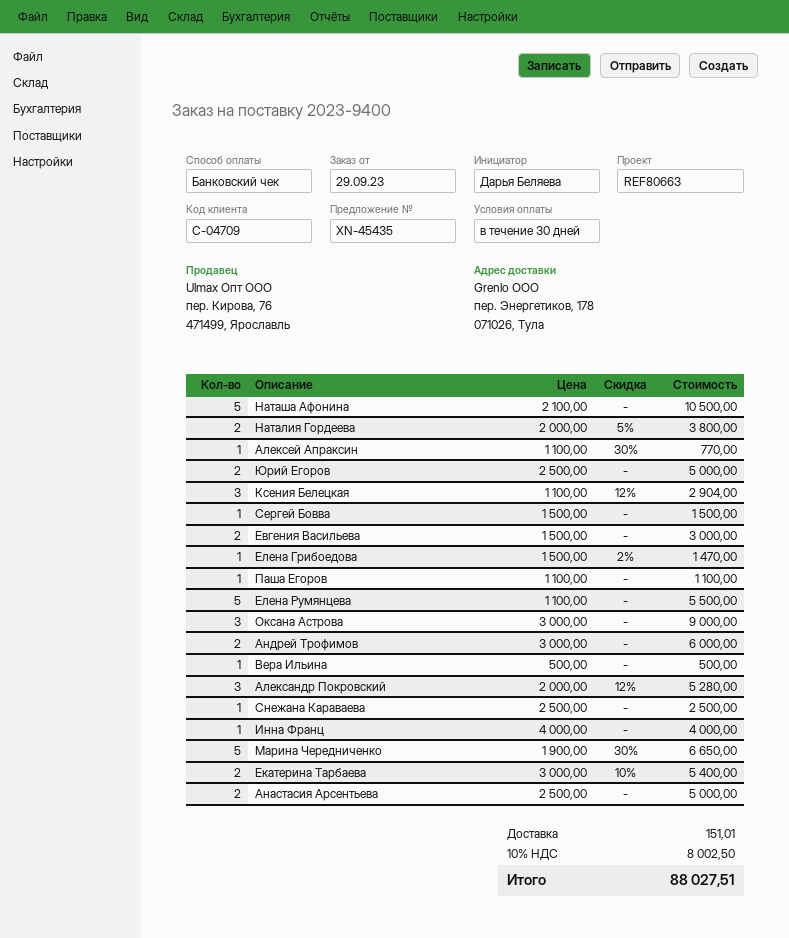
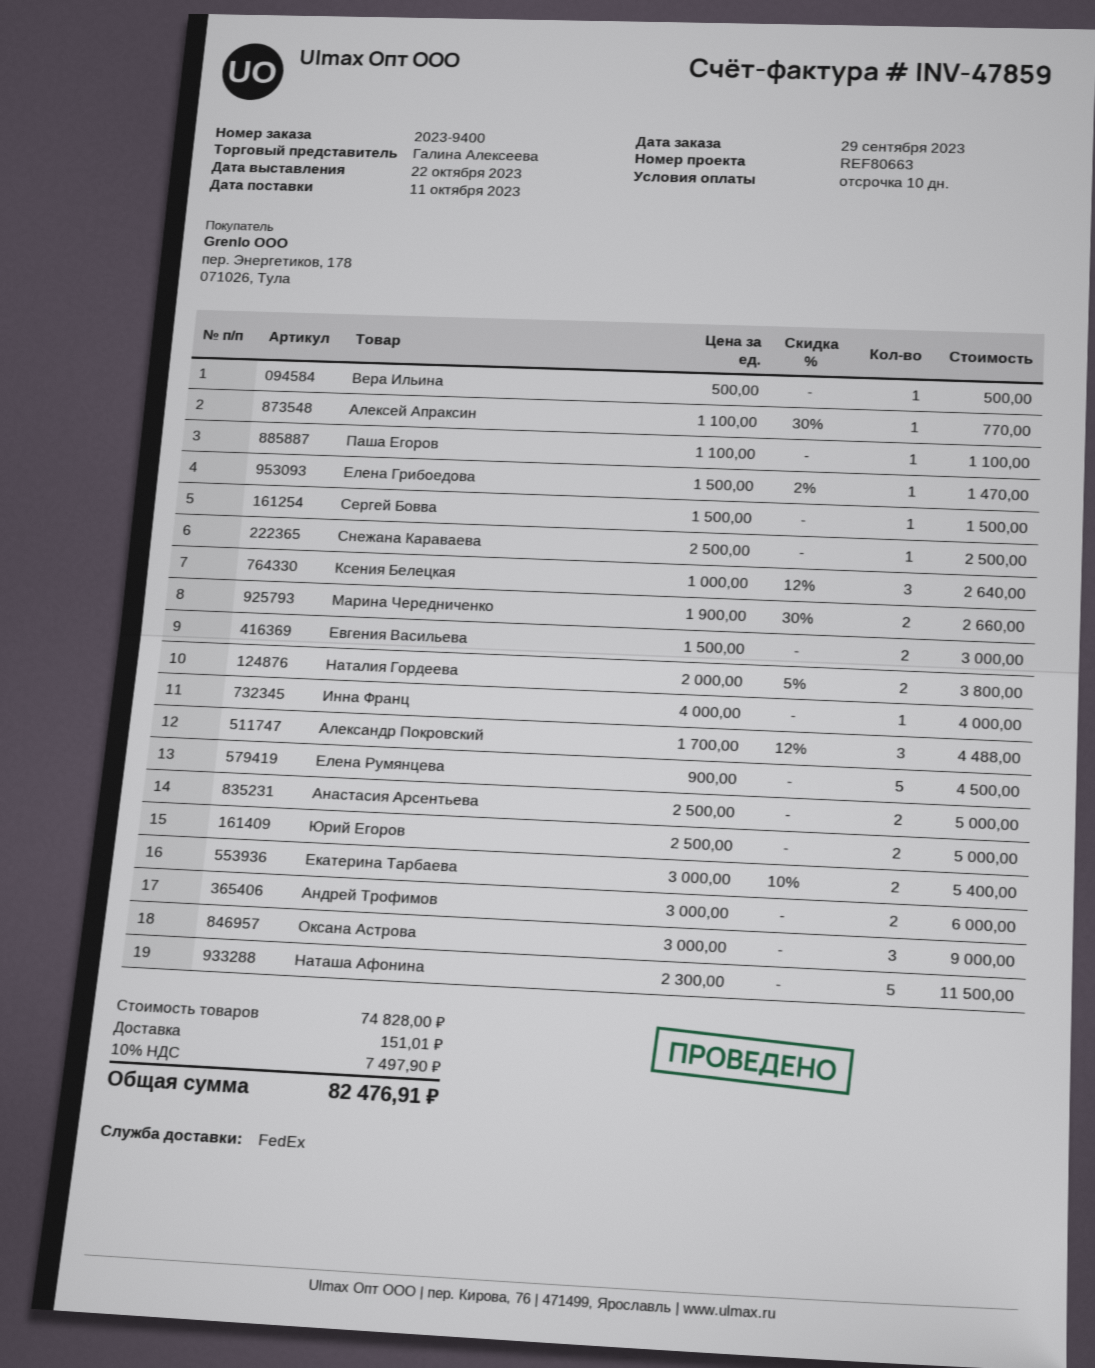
payment terms: 30 days -> 10 days
Наташа Афонина: 5 x 2100.00 = 10500.00 -> 5 x 2300.00 = 11500.00
Ксения Белецкая: 3 x 1100.00 - 12% = 2904.00 -> 3 x 1000.00 - 12% = 2640.00
Елена Румянцева: 5 x 1100.00 = 5500.00 -> 5 x 900.00 = 4500.00
Александр Покровский: 3 x 2000.00 - 12% = 5280.00 -> 3 x 1700.00 - 12% = 4488.00
Марина Чередниченко: 5 x 1900.00 - 30% = 6650.00 -> 2 x 1900.00 - 30% = 2660.00
tax: 10% = 8002.50 -> 10% = 7497.90
total: 88027.51 -> 82476.91

